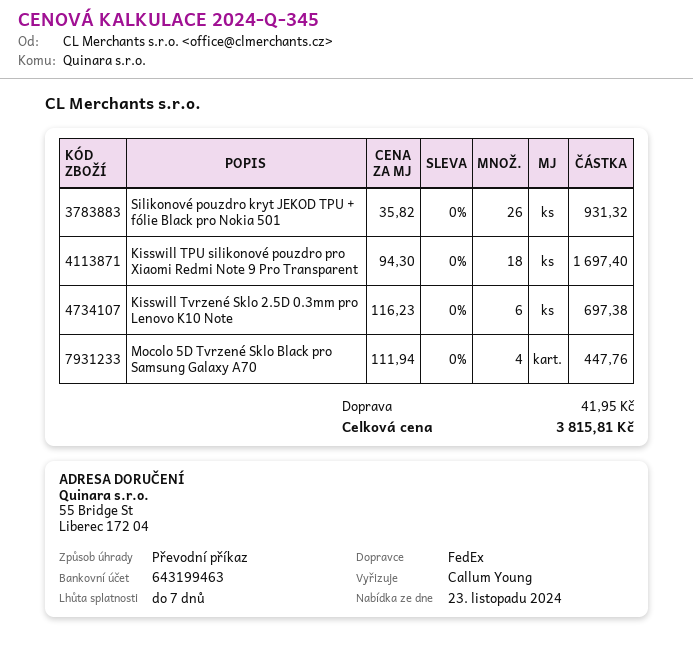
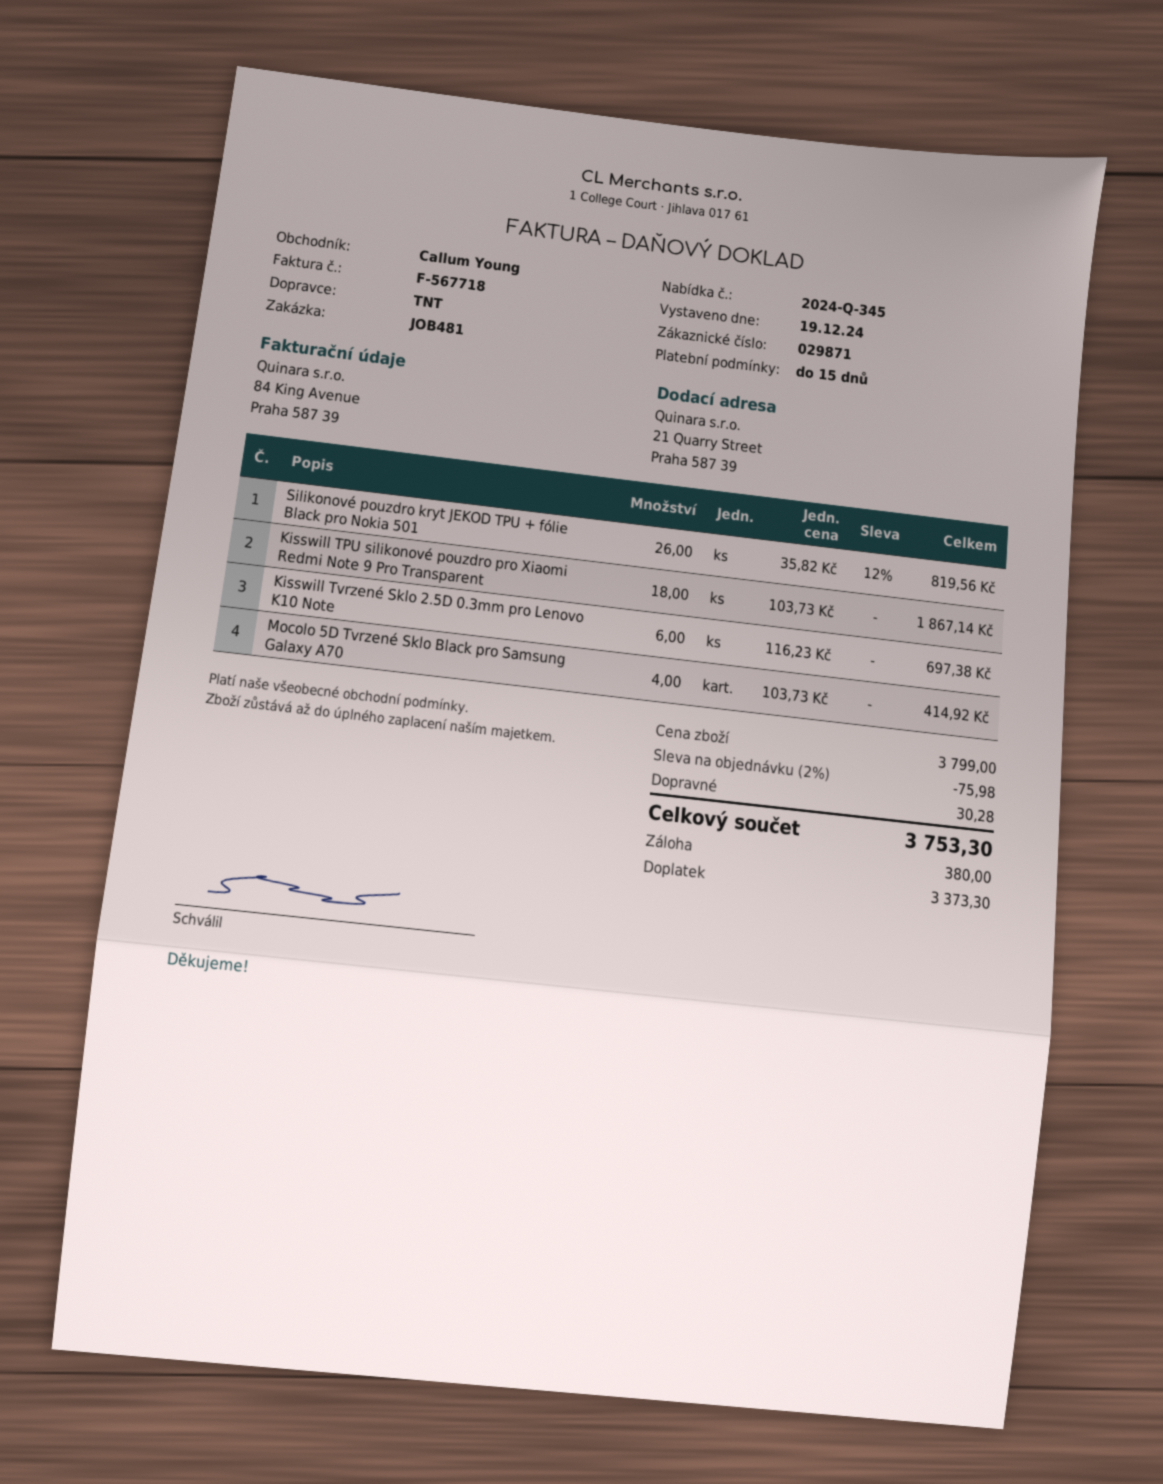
payment terms: 7 days -> 15 days
shipping method: FedEx -> TNT
ship to: 55 Bridge St, Liberec 172 04 -> 21 Quarry Street, Praha 587 39
Silikonové pouzdro kryt JEKOD TPU + fólie Black pro Nokia 501: 26 x 35.82 = 931.32 -> 26 x 35.82 - 12% = 819.56
Kisswill TPU silikonové pouzdro pro Xiaomi Redmi Note 9 Pro Transparent: 18 x 94.30 = 1697.40 -> 18 x 103.73 = 1867.14
Mocolo 5D Tvrzené Sklo Black pro Samsung Galaxy A70: 4 x 111.94 = 447.76 -> 4 x 103.73 = 414.92
discount: none -> 2% = 75.98
shipping: 41.95 -> 30.28
total: 3815.81 -> 3753.30

